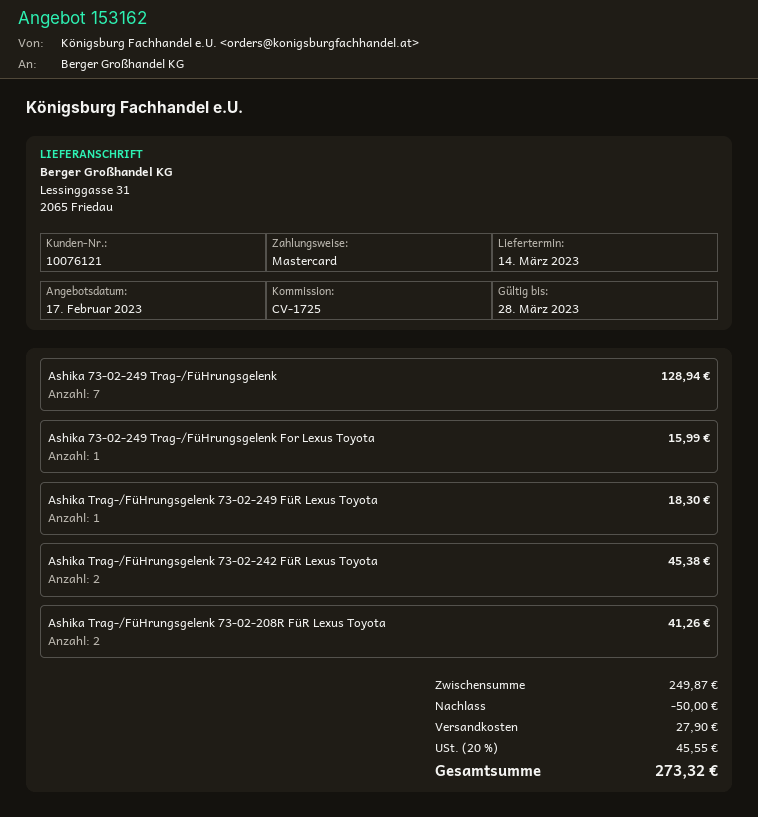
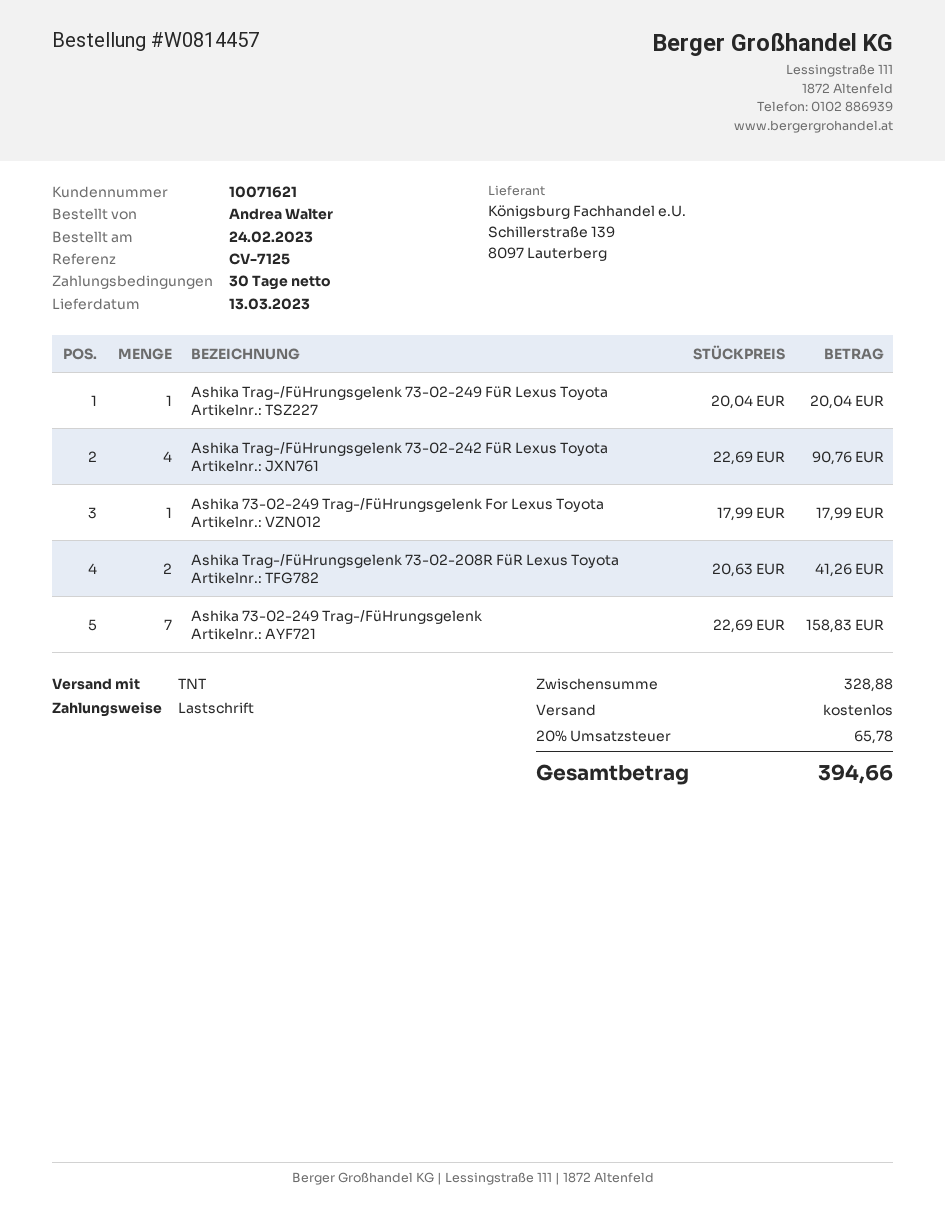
delivery date: 2023-03-14 -> 2023-03-13
customer number: 10076121 -> 10071621
reference: CV-1725 -> CV-7125
payment method: Mastercard -> direct debit
Ashika 73-02-249 Trag-/FüHrungsgelenk: 7 for 128.94 -> 7 for 158.83
Ashika 73-02-249 Trag-/FüHrungsgelenk For Lexus Toyota: 1 for 15.99 -> 1 for 17.99
Ashika Trag-/FüHrungsgelenk 73-02-249 FüR Lexus Toyota: 1 for 18.30 -> 1 for 20.04
Ashika Trag-/FüHrungsgelenk 73-02-242 FüR Lexus Toyota: 2 for 45.38 -> 4 for 90.76
subtotal: 249.87 -> 328.88
discount: 50.00 -> none
shipping: 27.90 -> 0.00
tax: 20% = 45.55 -> 20% = 65.78
total: 273.32 -> 394.66

